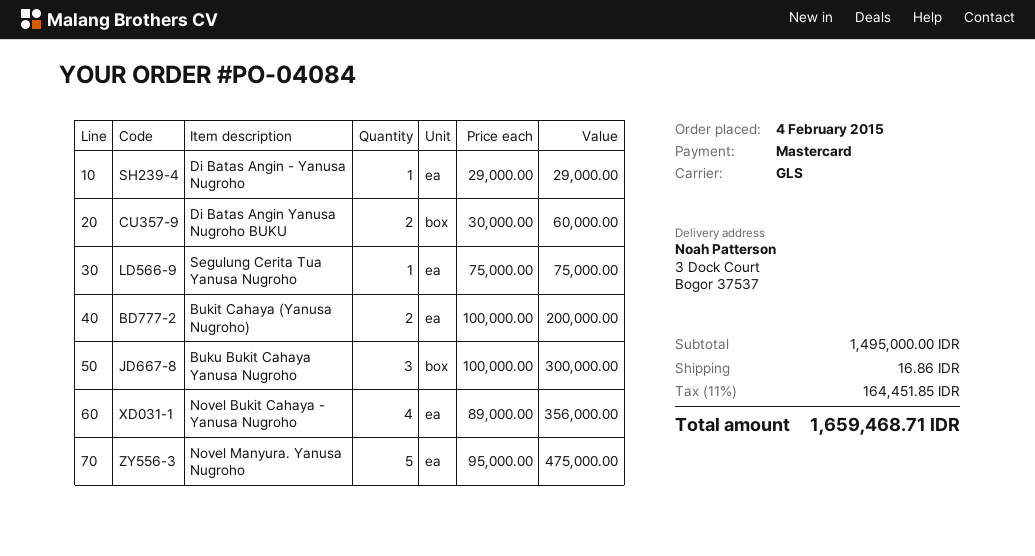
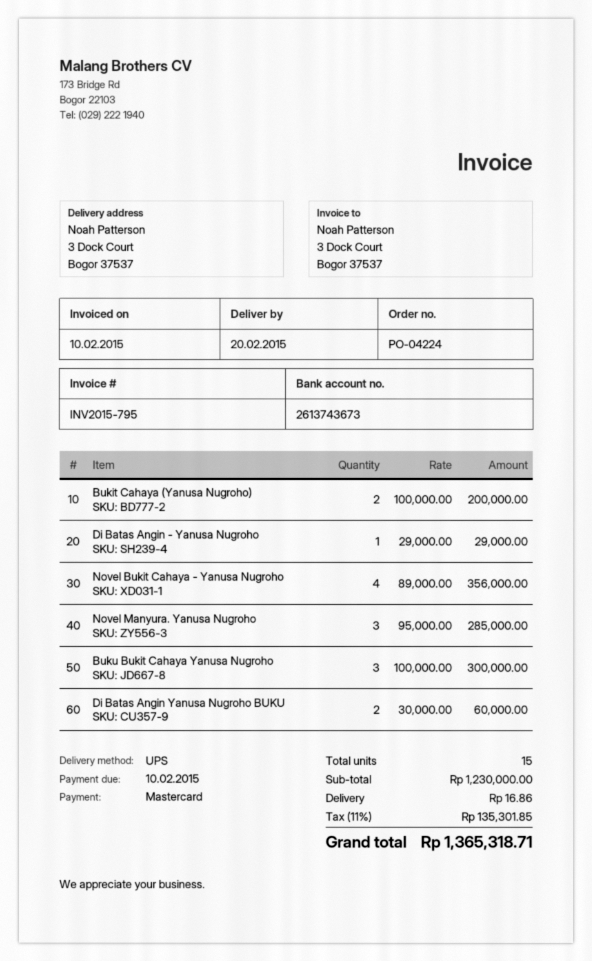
order number: PO-04084 -> PO-04224
shipping method: GLS -> UPS
Segulung Cerita Tua Yanusa Nugroho: 1 x 75000.00 = 75000.00 -> none
Novel Manyura. Yanusa Nugroho: 5 x 95000.00 = 475000.00 -> 3 x 95000.00 = 285000.00
subtotal: 1495000.00 -> 1230000.00
tax: 11% = 164451.85 -> 11% = 135301.85
total: 1659468.71 -> 1365318.71

